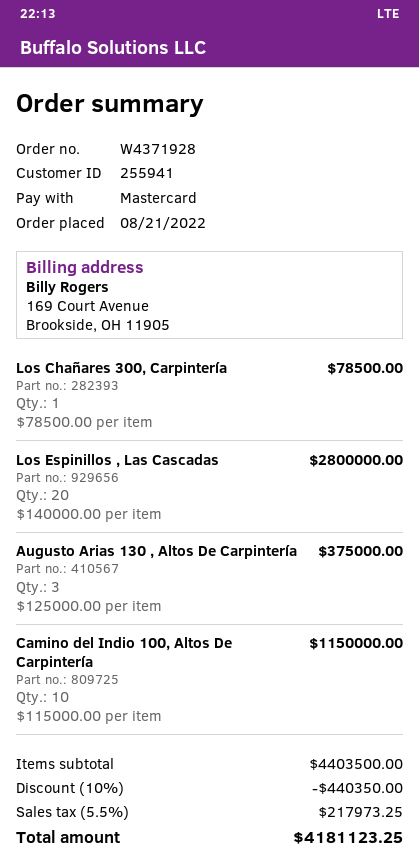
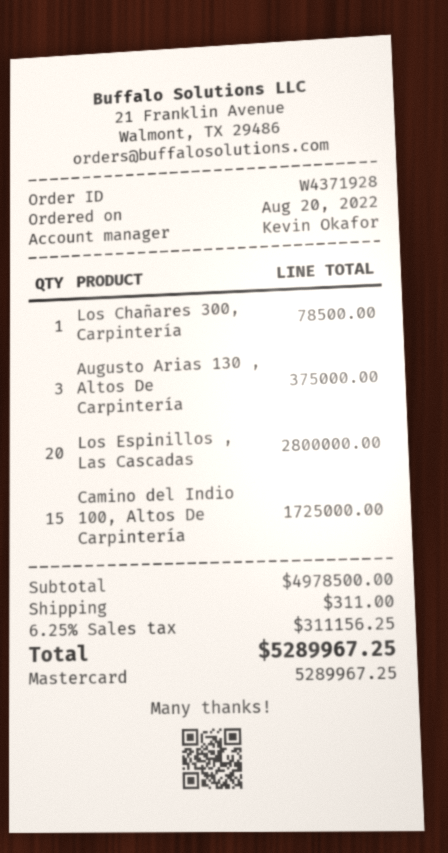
order date: 2022-08-21 -> 2022-08-20
Camino del Indio 100, Altos De Carpintería: 10 for 1150000.00 -> 15 for 1725000.00
subtotal: 4403500.00 -> 4978500.00
discount: 10% = 440350.00 -> none
shipping: none -> 311.00
tax: 5.5% = 217973.25 -> 6.25% = 311156.25
total: 4181123.25 -> 5289967.25

